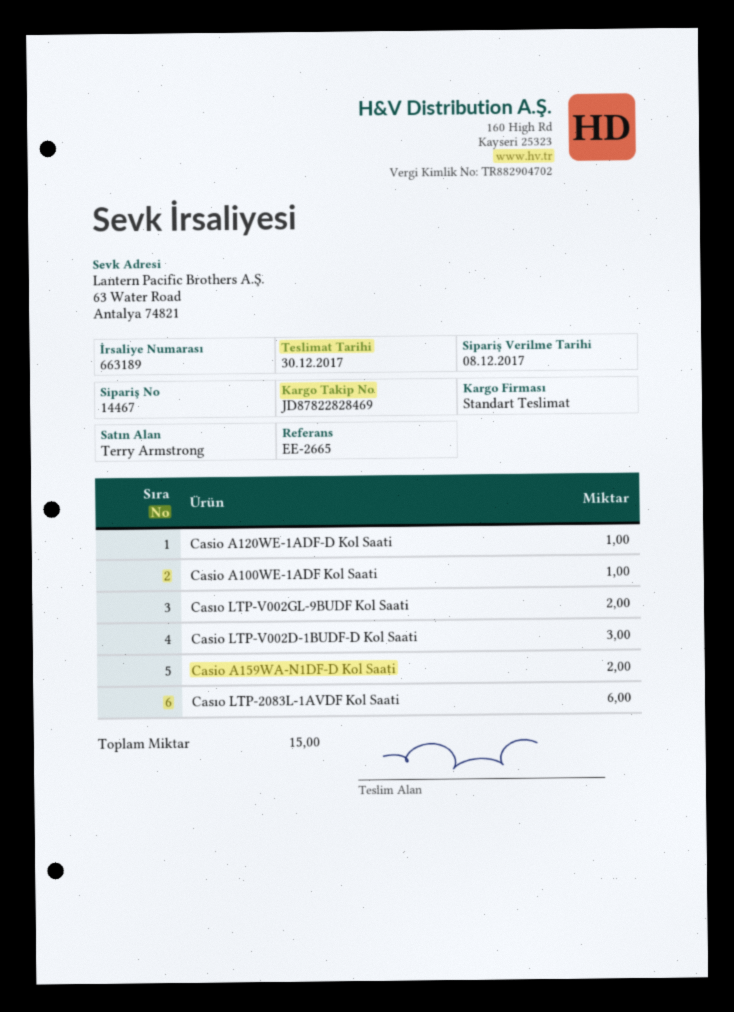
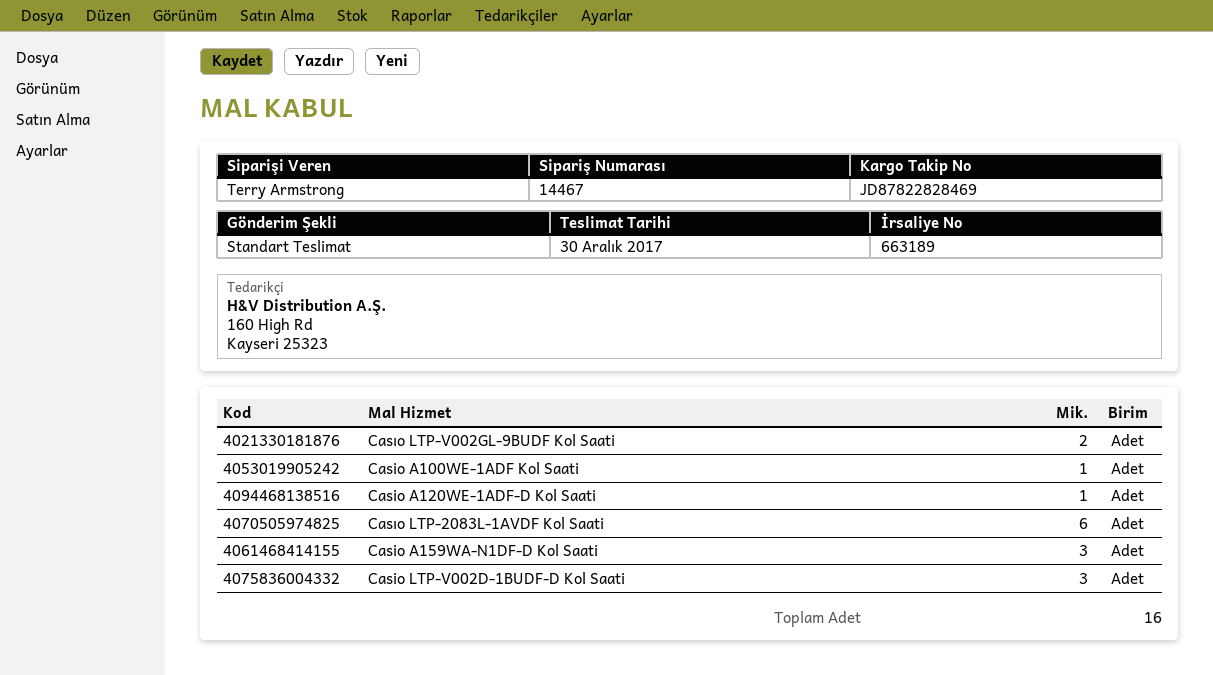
Casio A159WA-N1DF-D Kol Saati: 2 -> 3
total quantity: 15 -> 16

